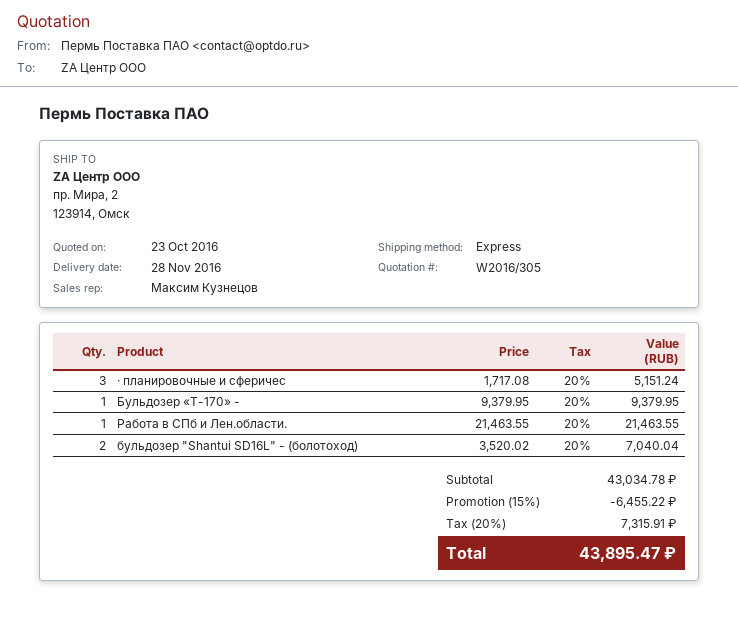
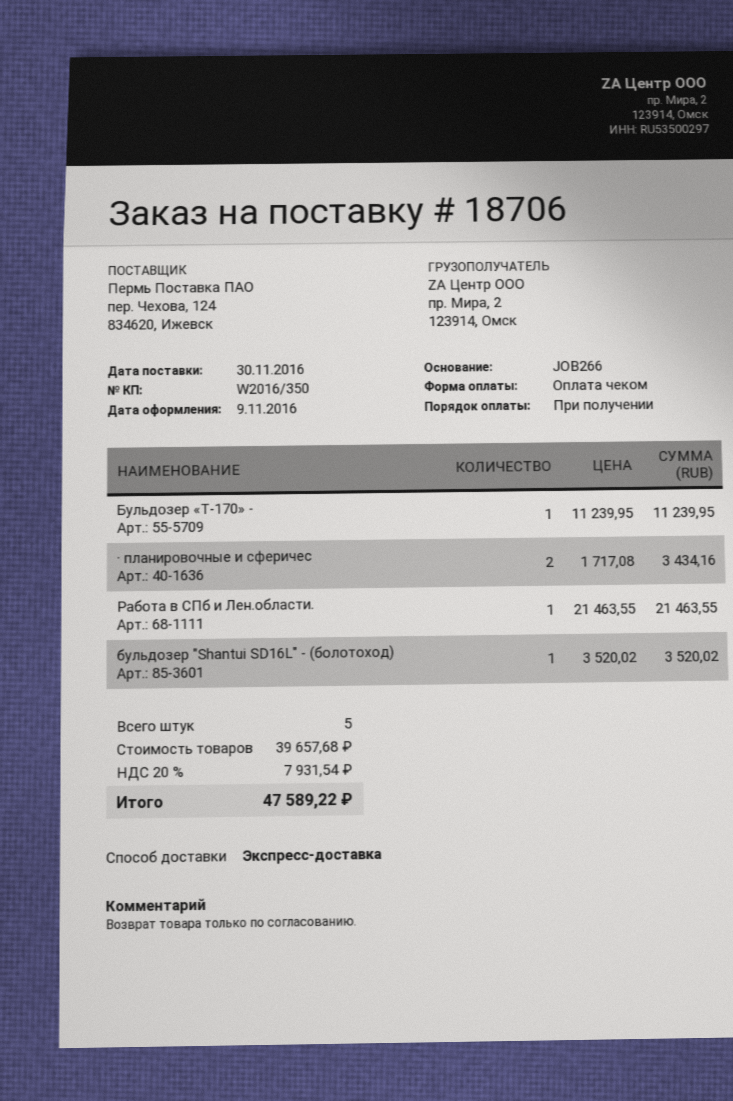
quote number: W2016/305 -> W2016/350
delivery date: 2016-11-28 -> 2016-11-30
· планировочные и сферичес: 3 x 1717.08 = 5151.24 -> 2 x 1717.08 = 3434.16
Бульдозер «Т-170» -: 1 x 9379.95 = 9379.95 -> 1 x 11239.95 = 11239.95
бульдозер "Shantui SD16L" - (болотоход): 2 x 3520.02 = 7040.04 -> 1 x 3520.02 = 3520.02
subtotal: 43034.78 -> 39657.68
discount: 15% = 6455.22 -> none
tax: 20% = 7315.91 -> 20% = 7931.54
total: 43895.47 -> 47589.22

